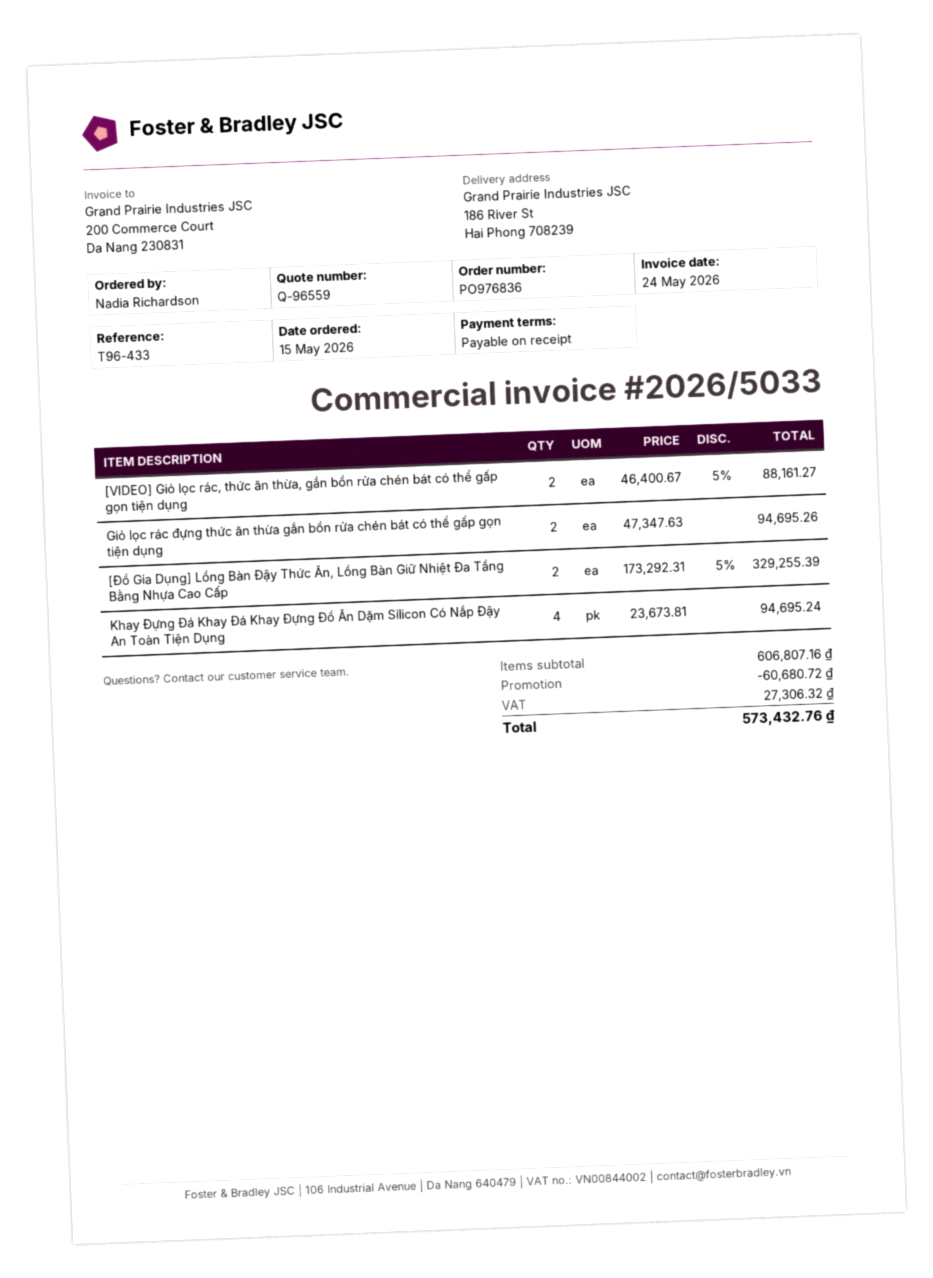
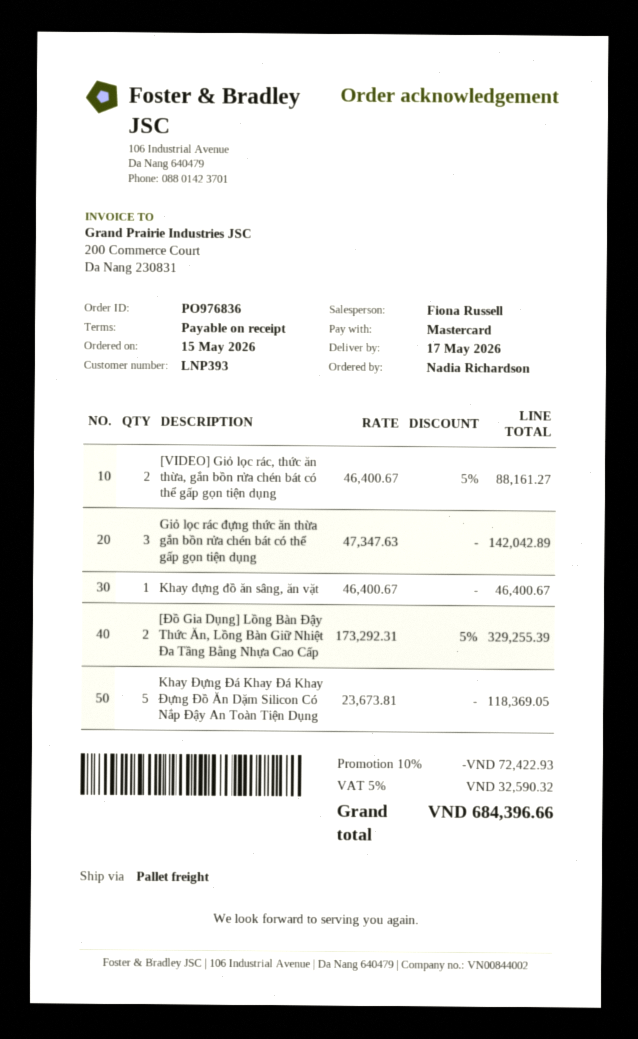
Giỏ lọc rác đựng thức ăn thừa gắn bồn rửa chén bát có thể gấp gọn tiện dụng: 2 x 47347.63 = 94695.26 -> 3 x 47347.63 = 142042.89
Khay Đựng Đá Khay Đá Khay Đựng Đồ Ăn Dặm Silicon Có Nắp Đậy An Toàn Tiện Dụng: 4 x 23673.81 = 94695.24 -> 5 x 23673.81 = 118369.05
Khay đựng đồ ăn sâng, ăn vặt: none -> 1 x 46400.67 = 46400.67
discount: 60680.72 -> 72422.93
tax: 27306.32 -> 32590.32
total: 573432.76 -> 684396.66

